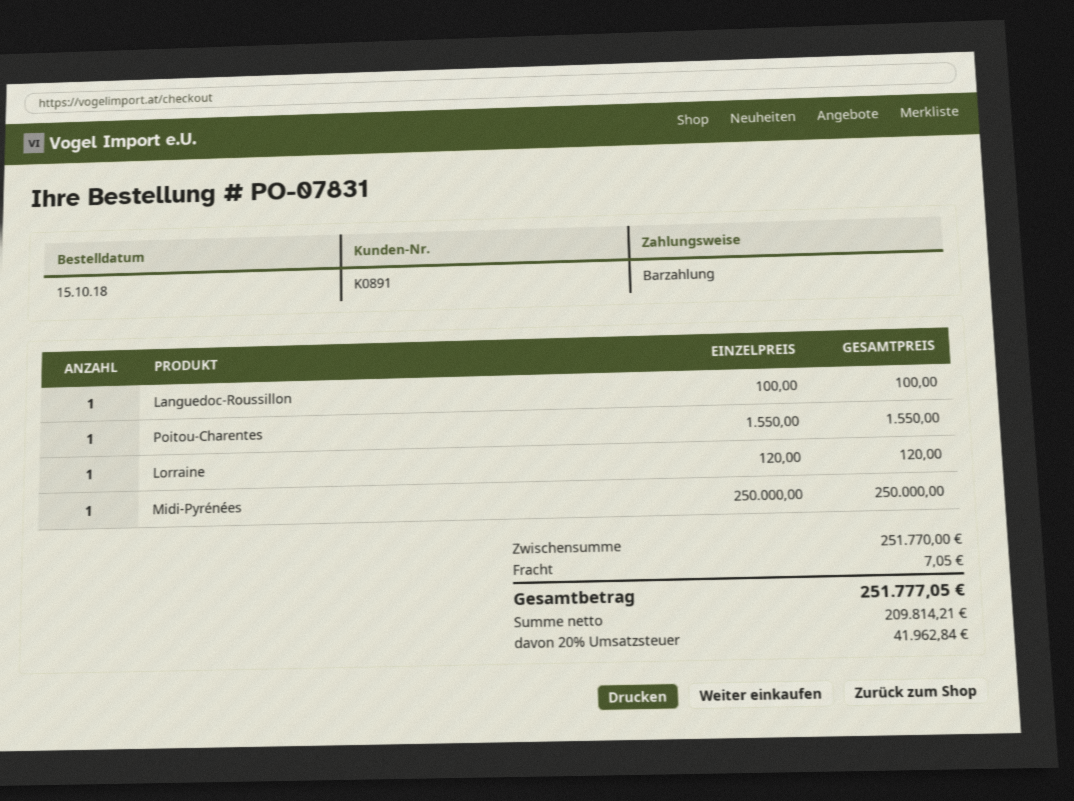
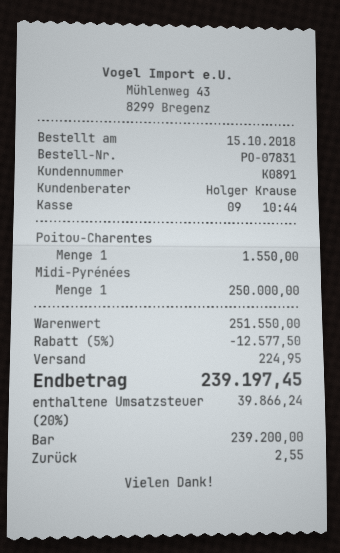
Languedoc-Roussillon: 1 for 100.00 -> none
Lorraine: 1 for 120.00 -> none
subtotal: 251770.00 -> 251550.00
discount: none -> 5% = 12577.50
shipping: 7.05 -> 224.95
tax: 20% = 41962.84 -> 20% = 39866.24
total: 251777.05 -> 239197.45

